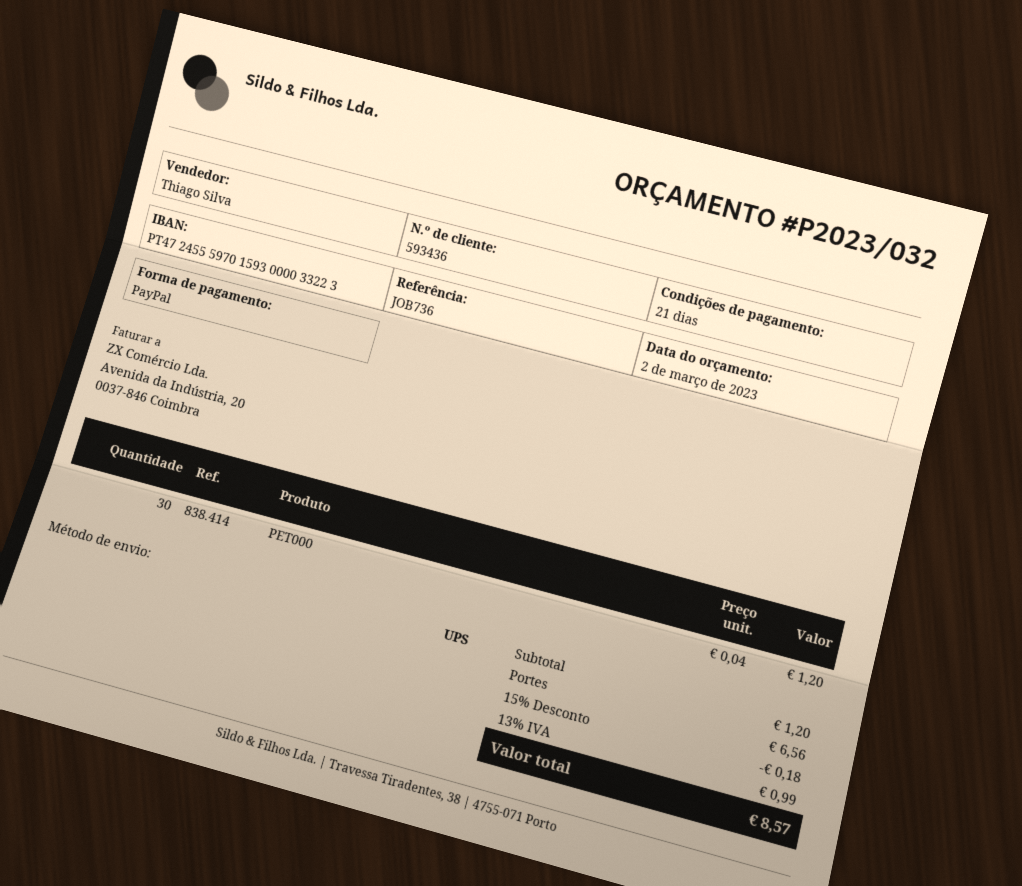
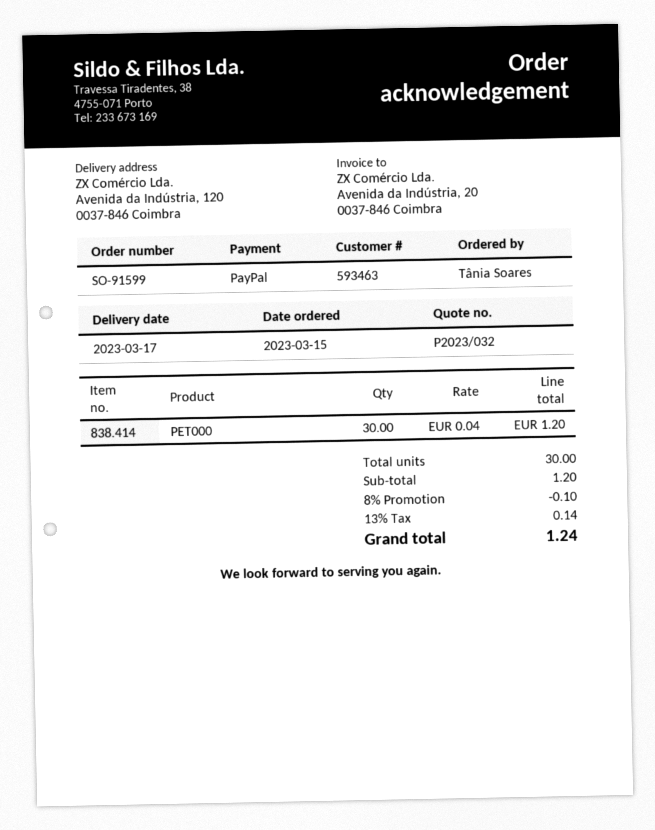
customer number: 593436 -> 593463
discount: 15% = 0.18 -> 8% = 0.10
shipping: 6.56 -> none
tax: 13% = 0.99 -> 13% = 0.14
total: 8.57 -> 1.24

